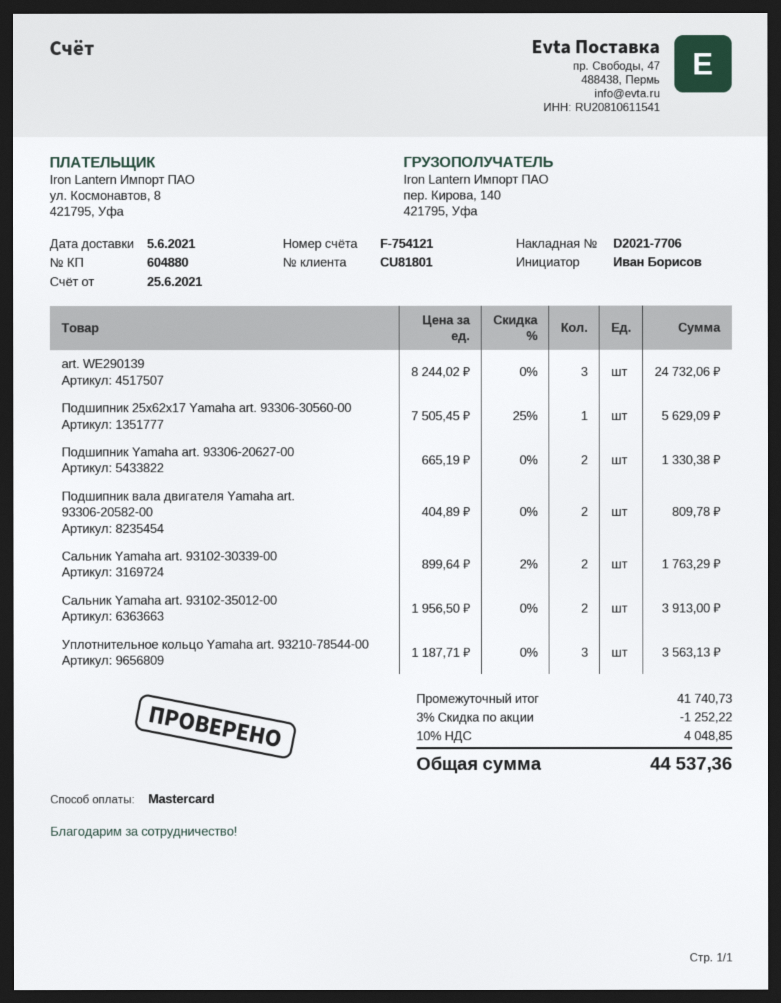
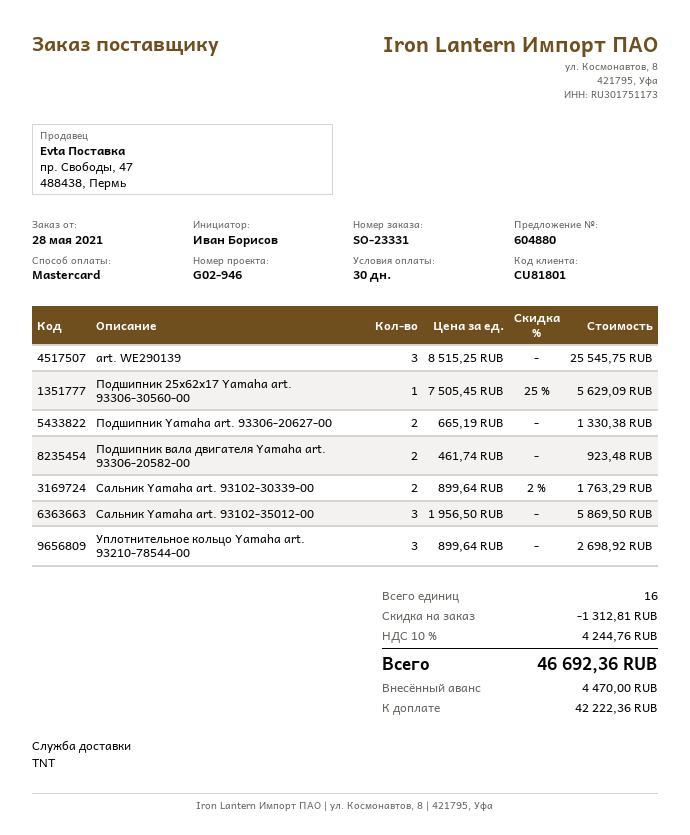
art. WE290139: 3 x 8244.02 = 24732.06 -> 3 x 8515.25 = 25545.75
Подшипник вала двигателя Yamaha art. 93306-20582-00: 2 x 404.89 = 809.78 -> 2 x 461.74 = 923.48
Сальник Yamaha art. 93102-35012-00: 2 x 1956.50 = 3913.00 -> 3 x 1956.50 = 5869.50
Уплотнительное кольцо Yamaha art. 93210-78544-00: 3 x 1187.71 = 3563.13 -> 3 x 899.64 = 2698.92
discount: 1252.22 -> 1312.81
tax: 10% = 4048.85 -> 10% = 4244.76
total: 44537.36 -> 46692.36

